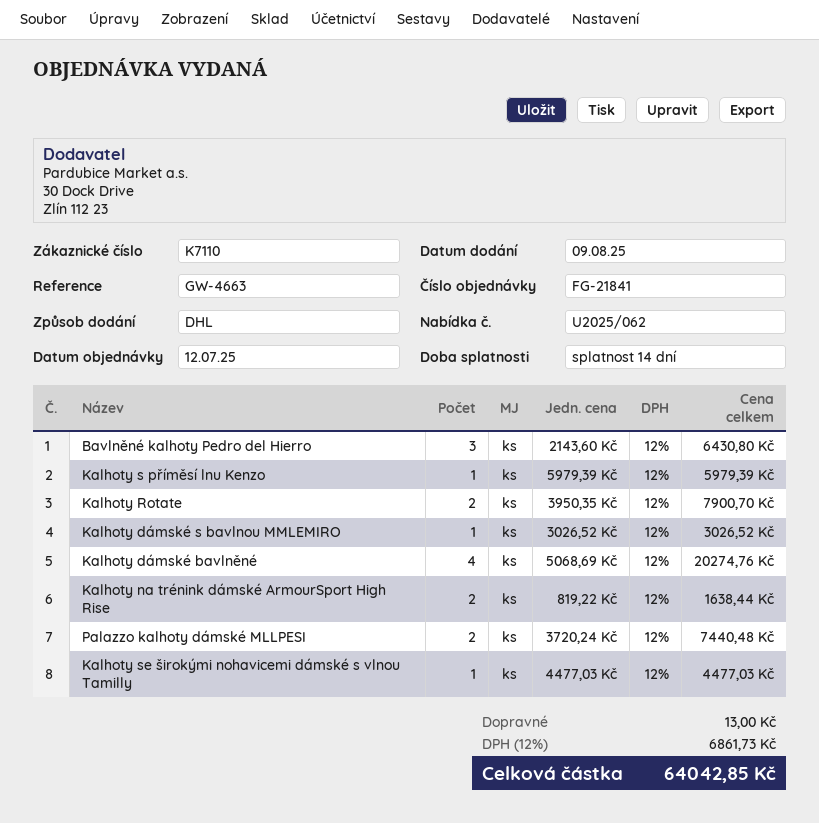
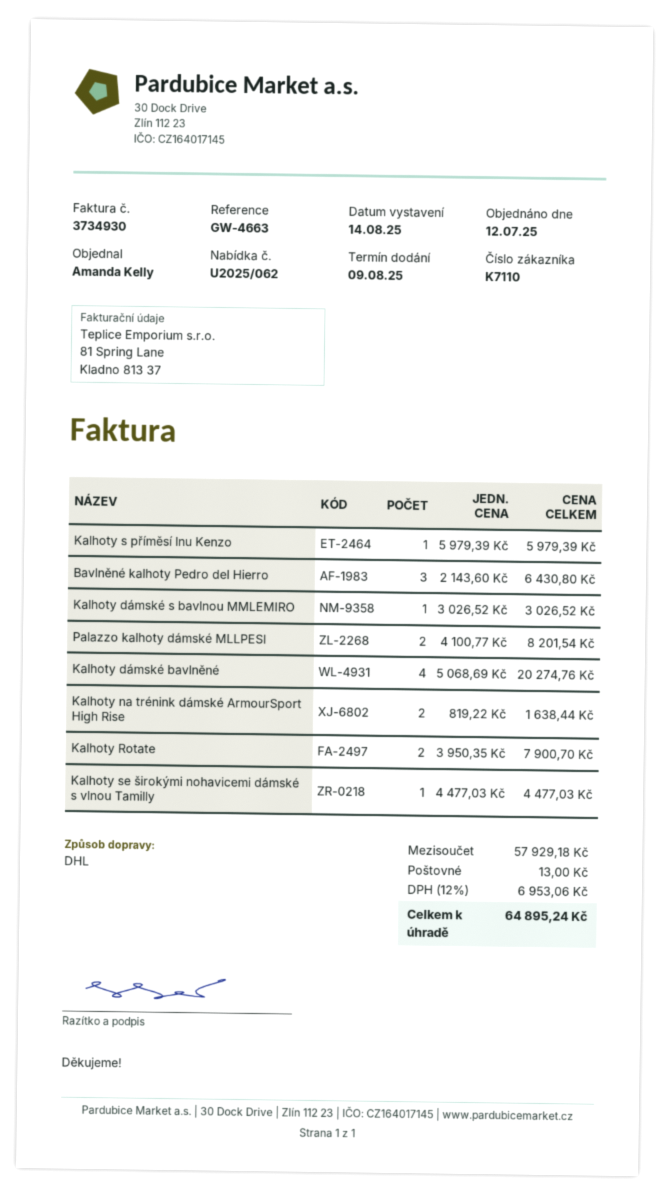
Palazzo kalhoty dámské MLLPESI: 2 x 3720.24 = 7440.48 -> 2 x 4100.77 = 8201.54
tax: 12% = 6861.73 -> 12% = 6953.06
total: 64042.85 -> 64895.24

